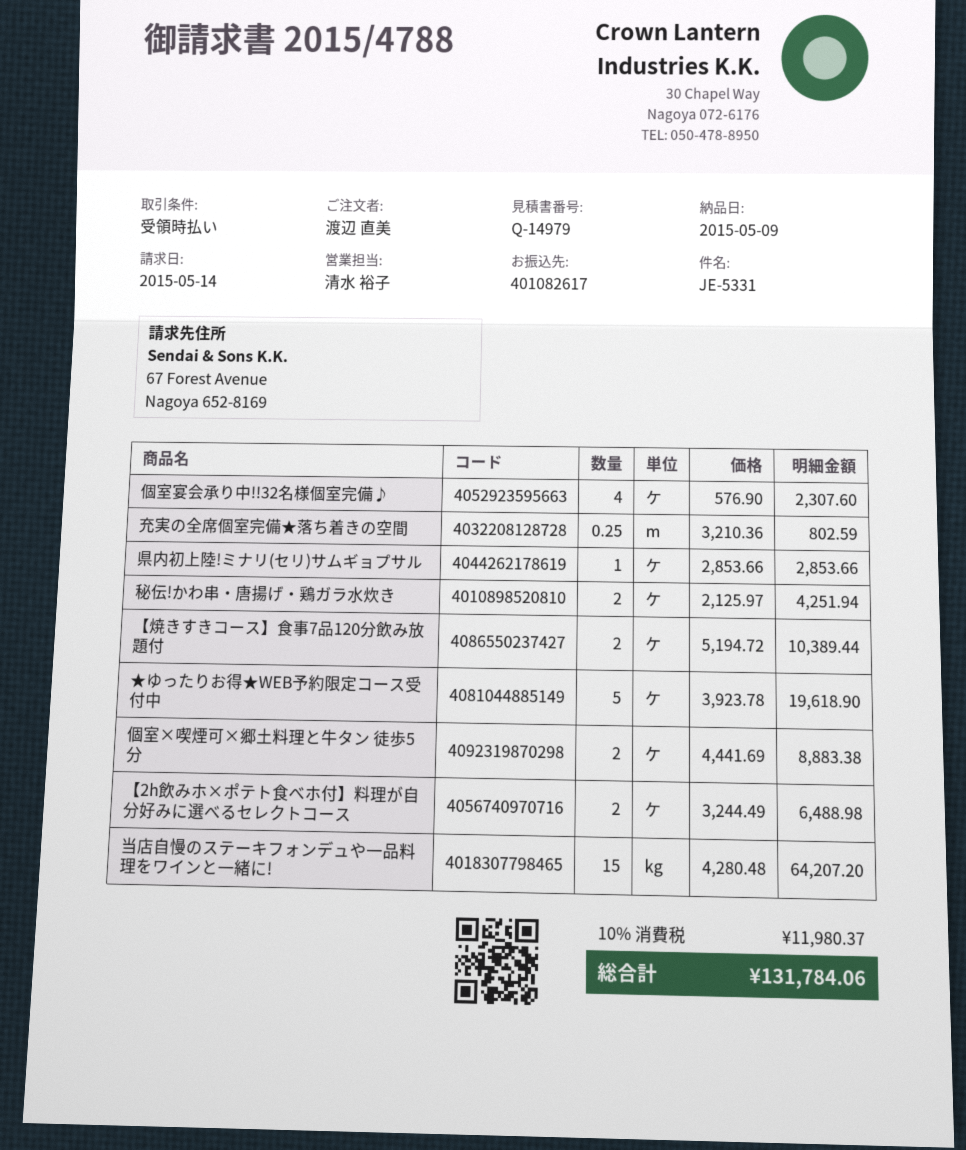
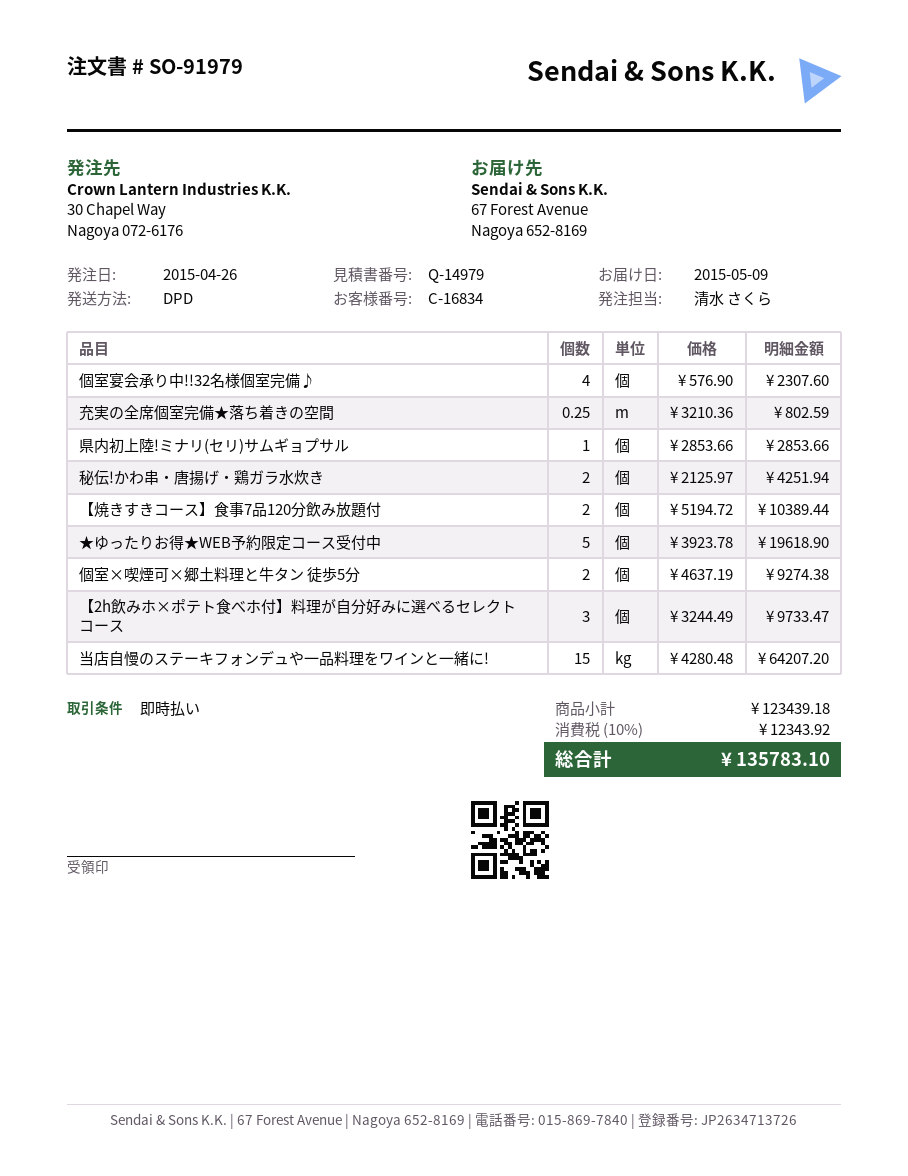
ordered by: 渡辺 直美 -> 清水 さくら
個室×喫煙可×郷土料理と牛タン 徒歩5分: 2 x 4441.69 = 8883.38 -> 2 x 4637.19 = 9274.38
【2h飲みホ×ポテト食べホ付】料理が自分好みに選べるセレクトコース: 2 x 3244.49 = 6488.98 -> 3 x 3244.49 = 9733.47
tax: 10% = 11980.37 -> 10% = 12343.92
total: 131784.06 -> 135783.10

